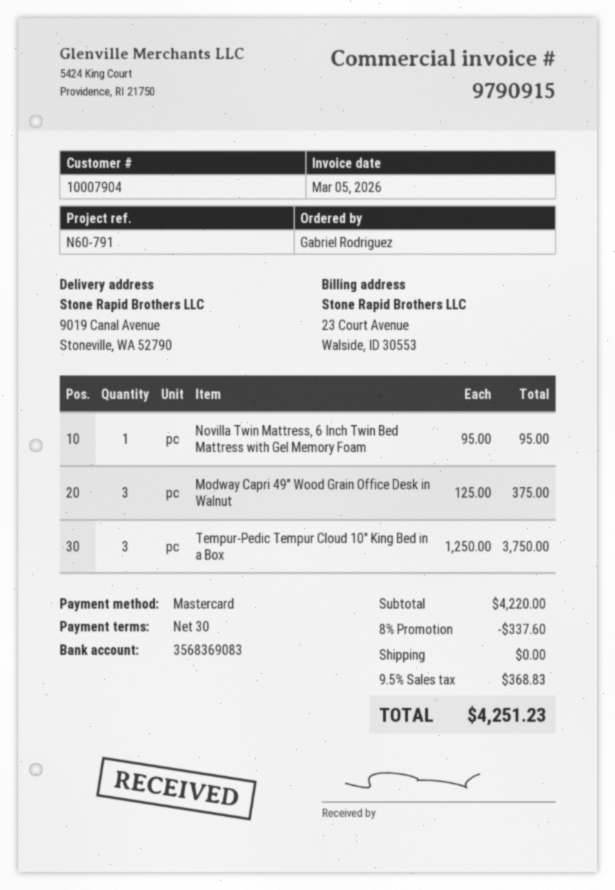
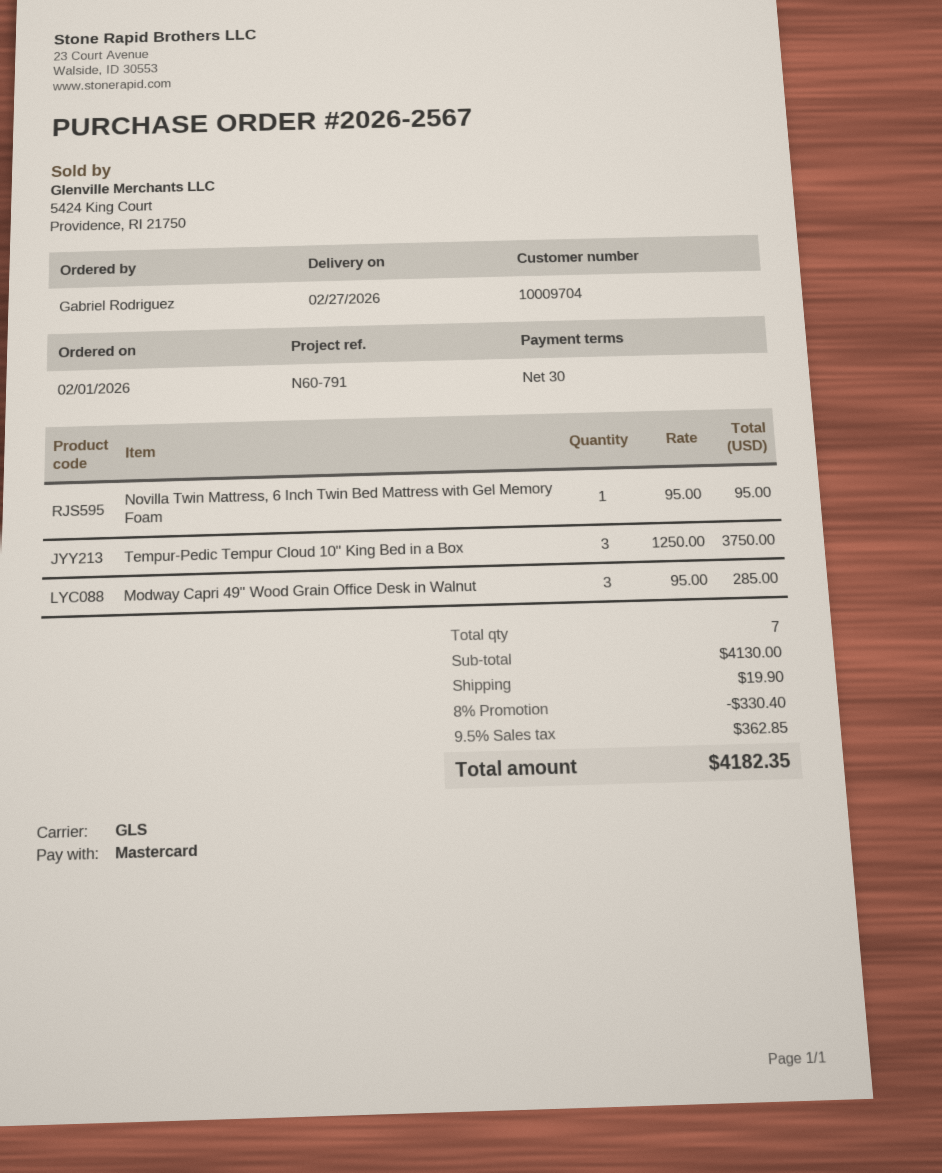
customer number: 10007904 -> 10009704
Modway Capri 49" Wood Grain Office Desk in Walnut: 3 x 125.00 = 375.00 -> 3 x 95.00 = 285.00
subtotal: 4220.00 -> 4130.00
discount: 8% = 337.60 -> 8% = 330.40
shipping: 0.00 -> 19.90
tax: 9.5% = 368.83 -> 9.5% = 362.85
total: 4251.23 -> 4182.35

